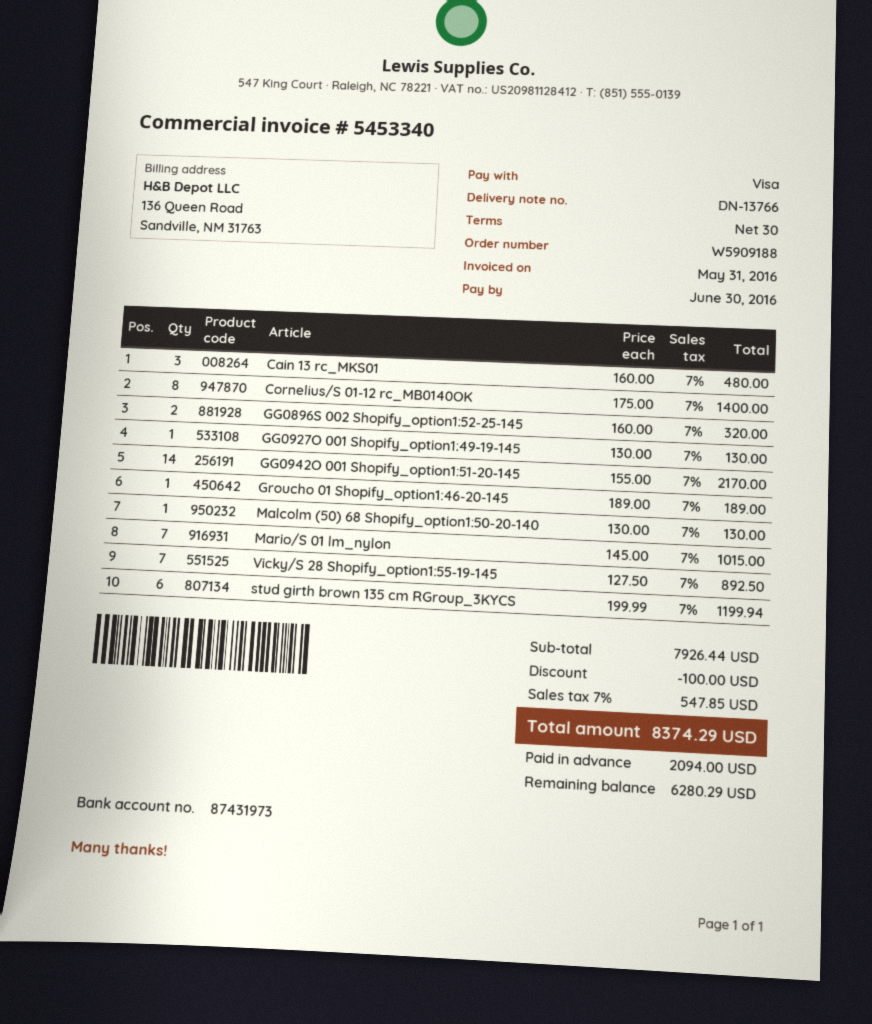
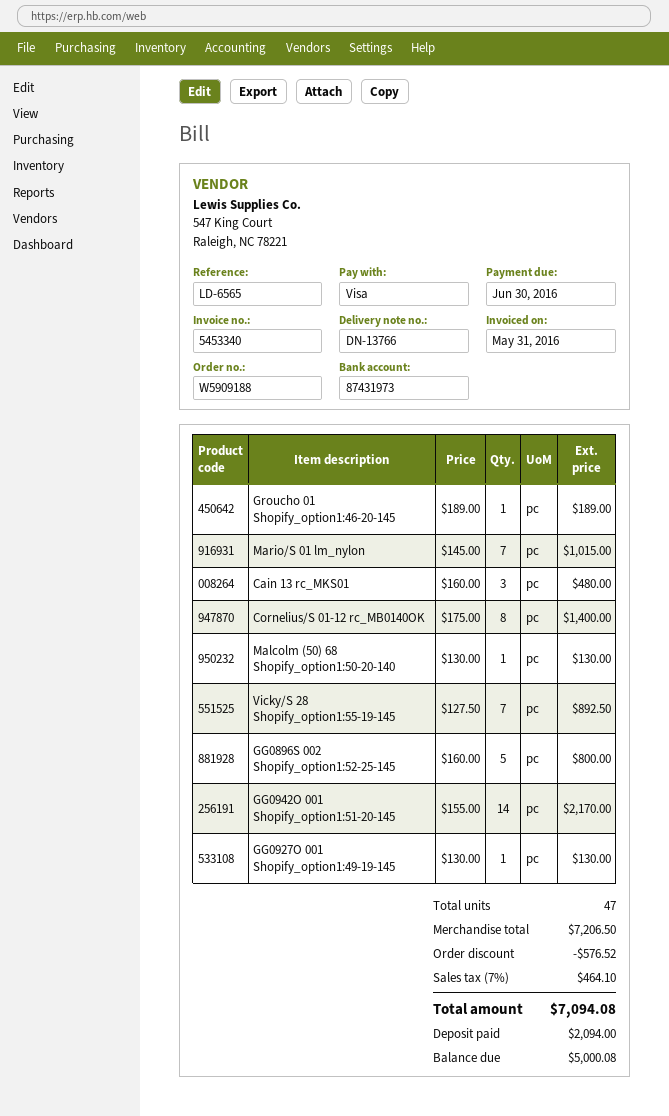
GG0896S 002 Shopify_option1:52-25-145: 2 x 160.00 = 320.00 -> 5 x 160.00 = 800.00
stud girth brown 135 cm RGroup_3KYCS: 6 x 199.99 = 1199.94 -> none
subtotal: 7926.44 -> 7206.50
discount: 100.00 -> 576.52
tax: 7% = 547.85 -> 7% = 464.10
total: 8374.29 -> 7094.08
balance: 6280.29 -> 5000.08

